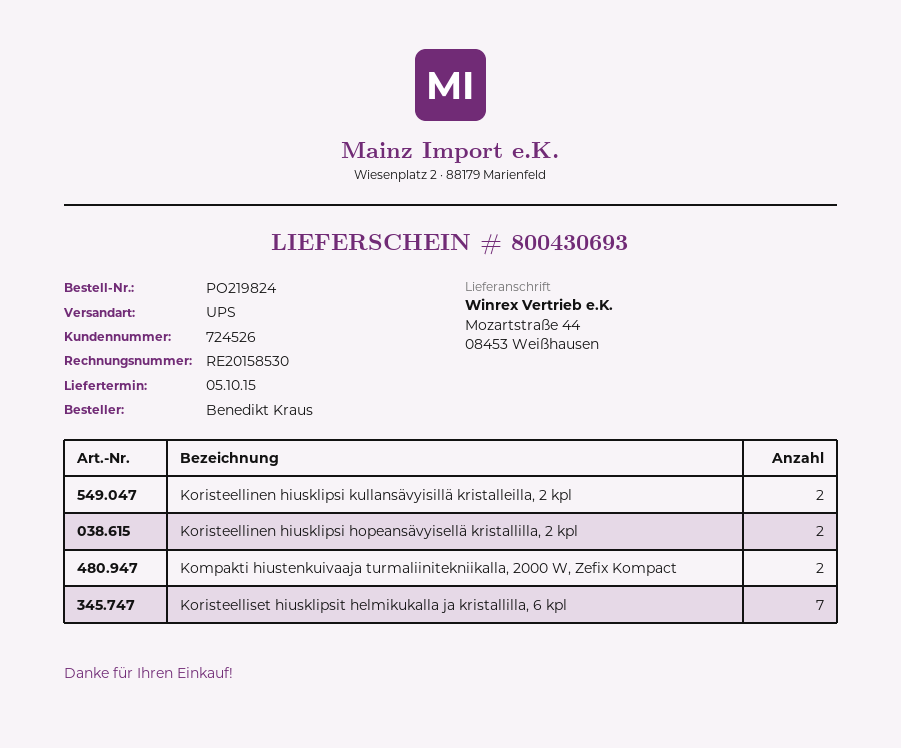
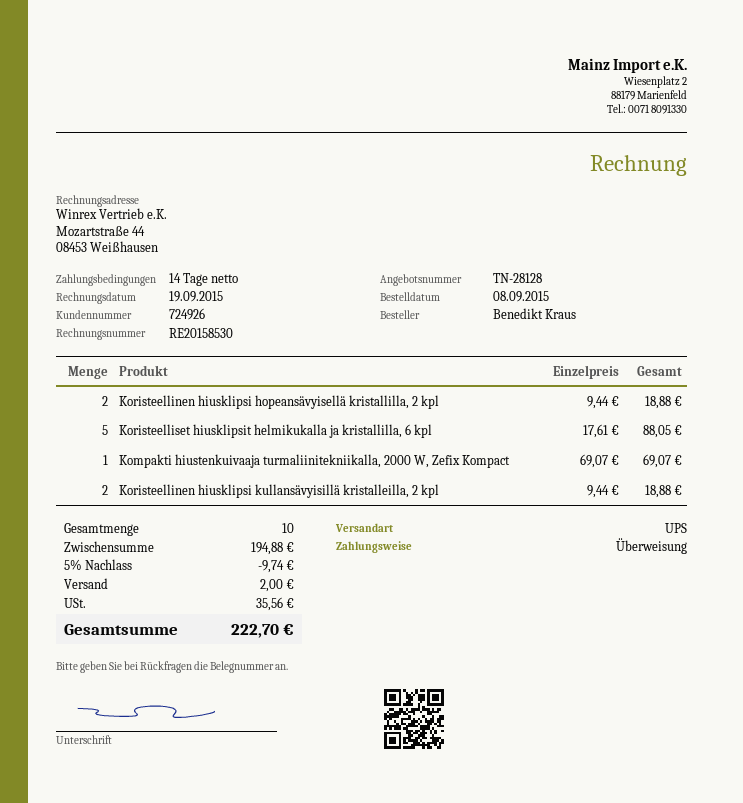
customer number: 724526 -> 724926
Kompakti hiustenkuivaaja turmaliinitekniikalla, 2000 W, Zefix Kompact: 2 -> 1
Koristeelliset hiusklipsit helmikukalla ja kristallilla, 6 kpl: 7 -> 5

